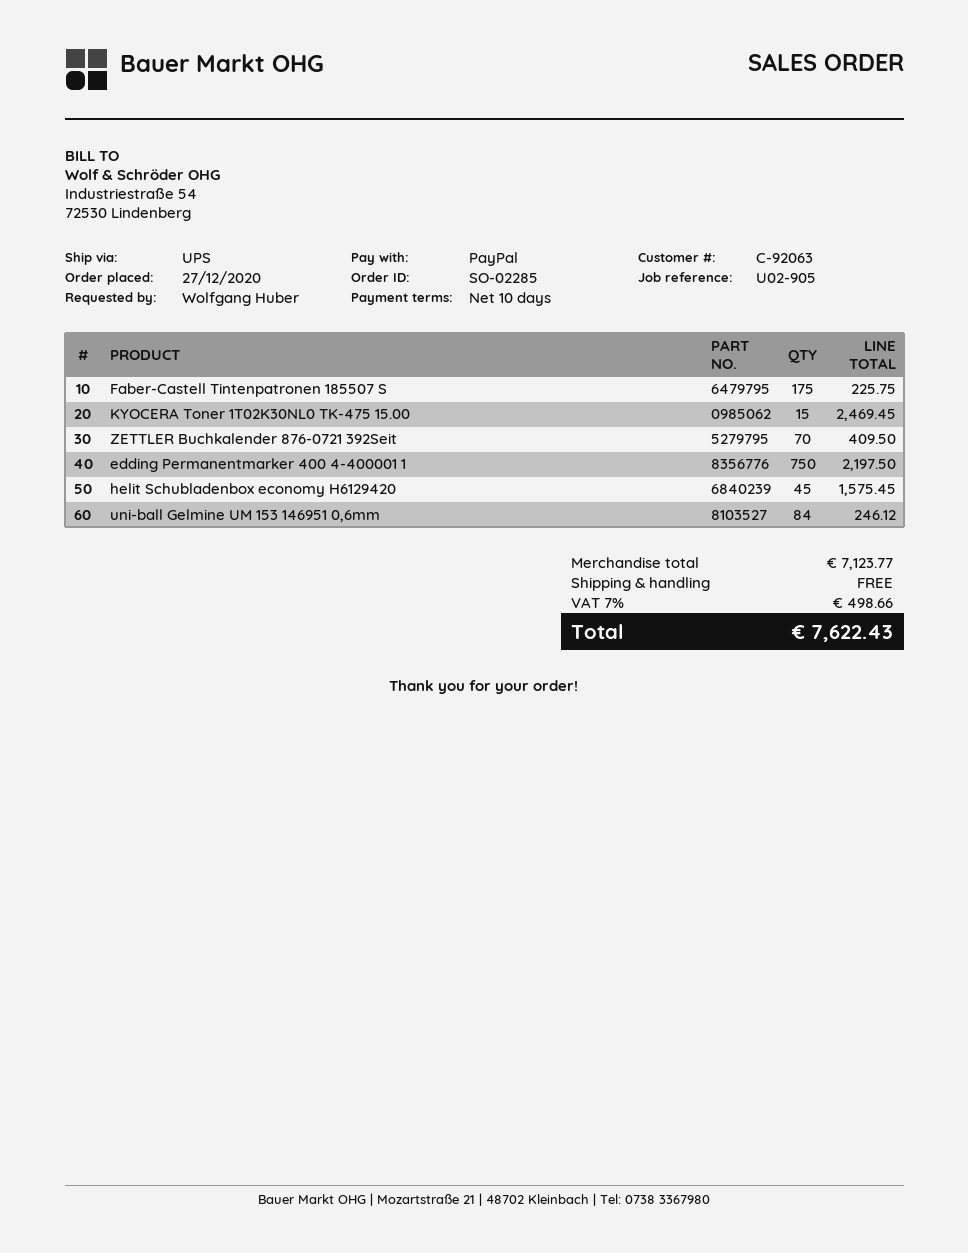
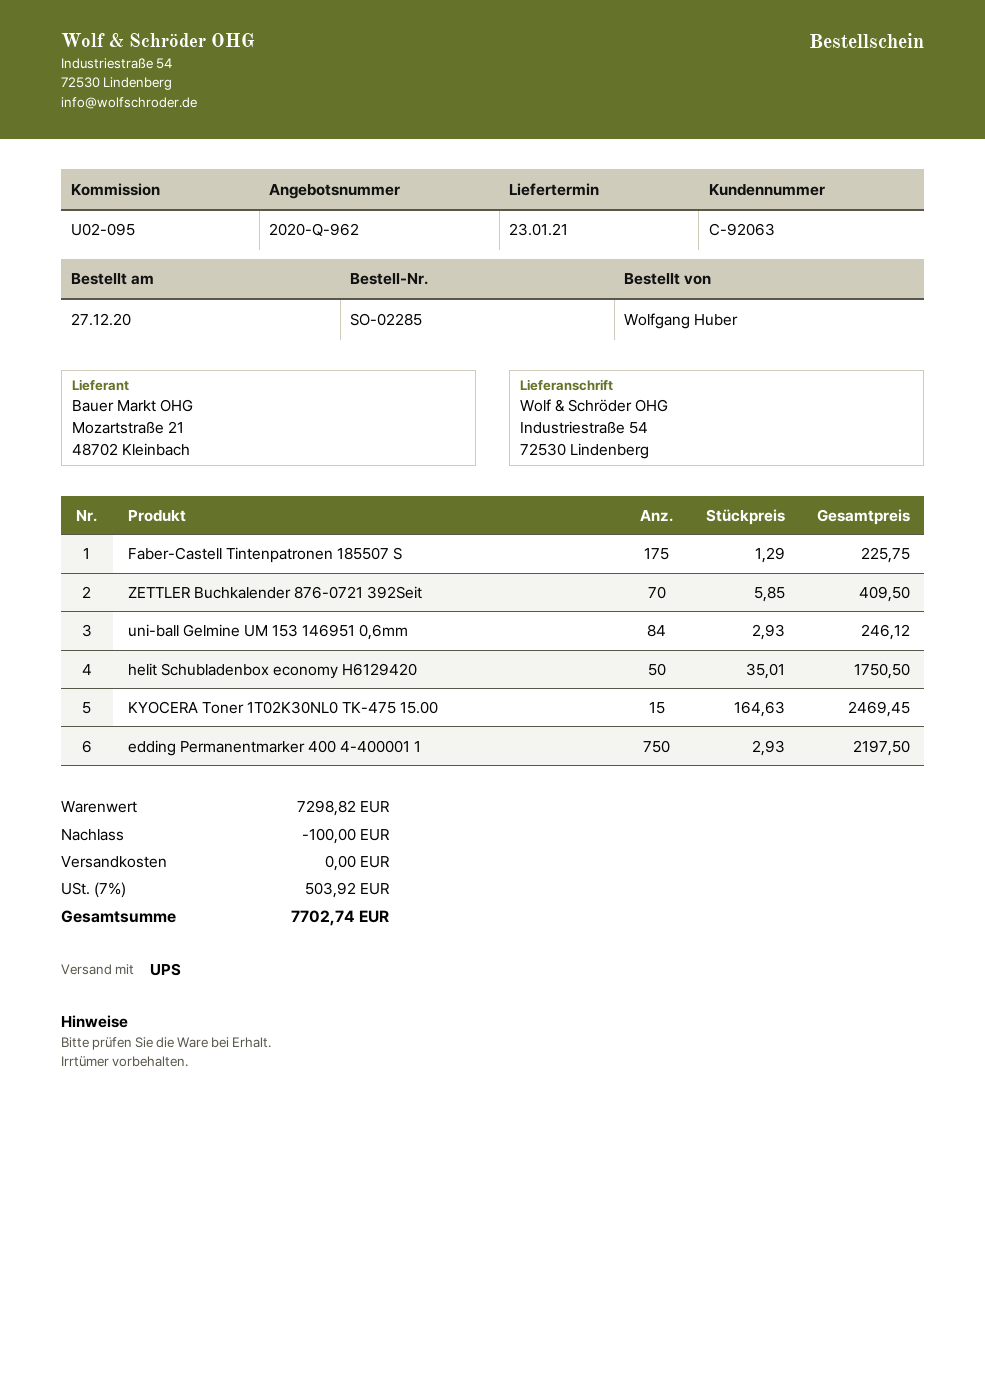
reference: U02-905 -> U02-095
helit Schubladenbox economy H6129420: 45 for 1575.45 -> 50 for 1750.50
subtotal: 7123.77 -> 7298.82
discount: none -> 100.00
tax: 7% = 498.66 -> 7% = 503.92
total: 7622.43 -> 7702.74

